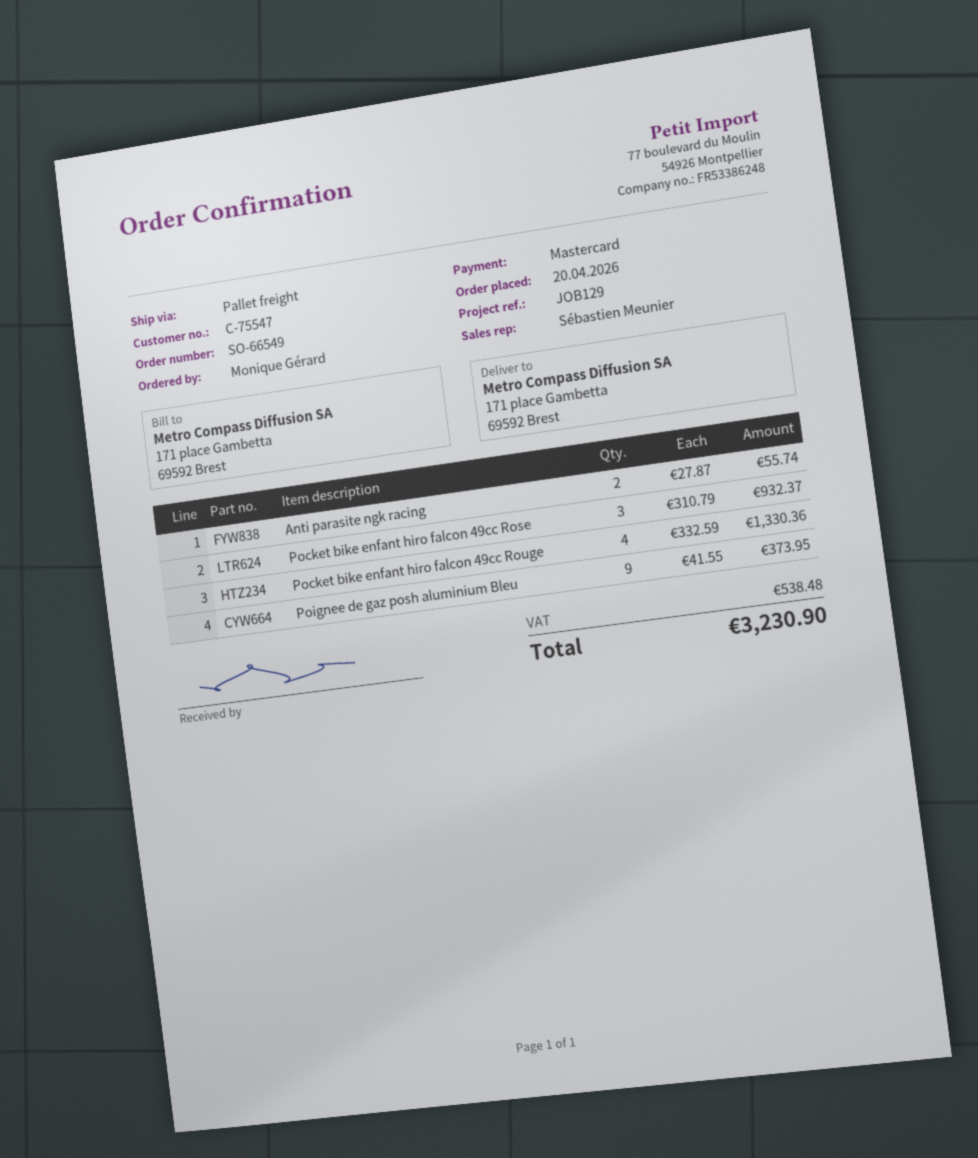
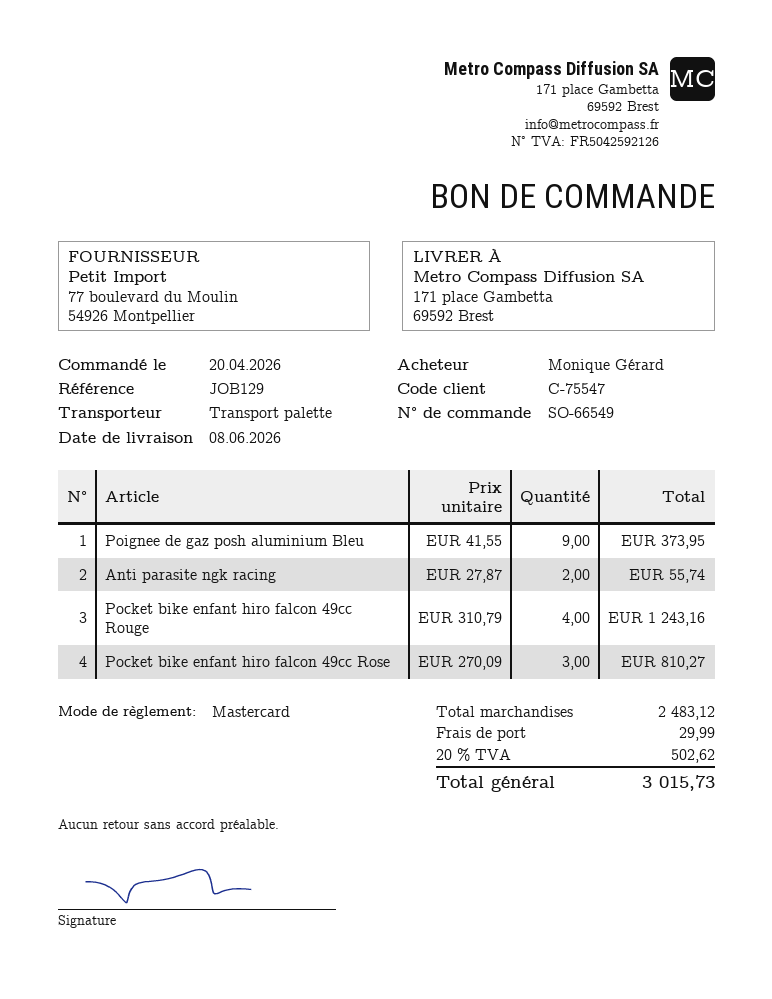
Pocket bike enfant hiro falcon 49cc Rose: 3 x 310.79 = 932.37 -> 3 x 270.09 = 810.27
Pocket bike enfant hiro falcon 49cc Rouge: 4 x 332.59 = 1330.36 -> 4 x 310.79 = 1243.16
shipping: none -> 29.99
tax: 538.48 -> 502.62
total: 3230.90 -> 3015.73

